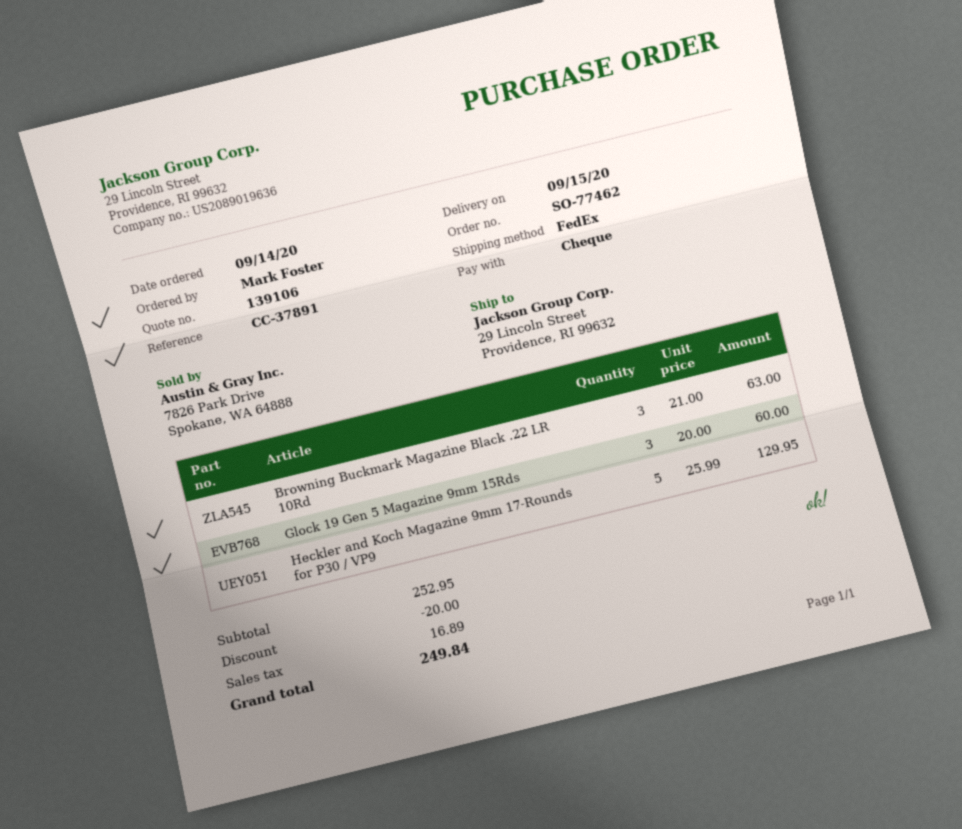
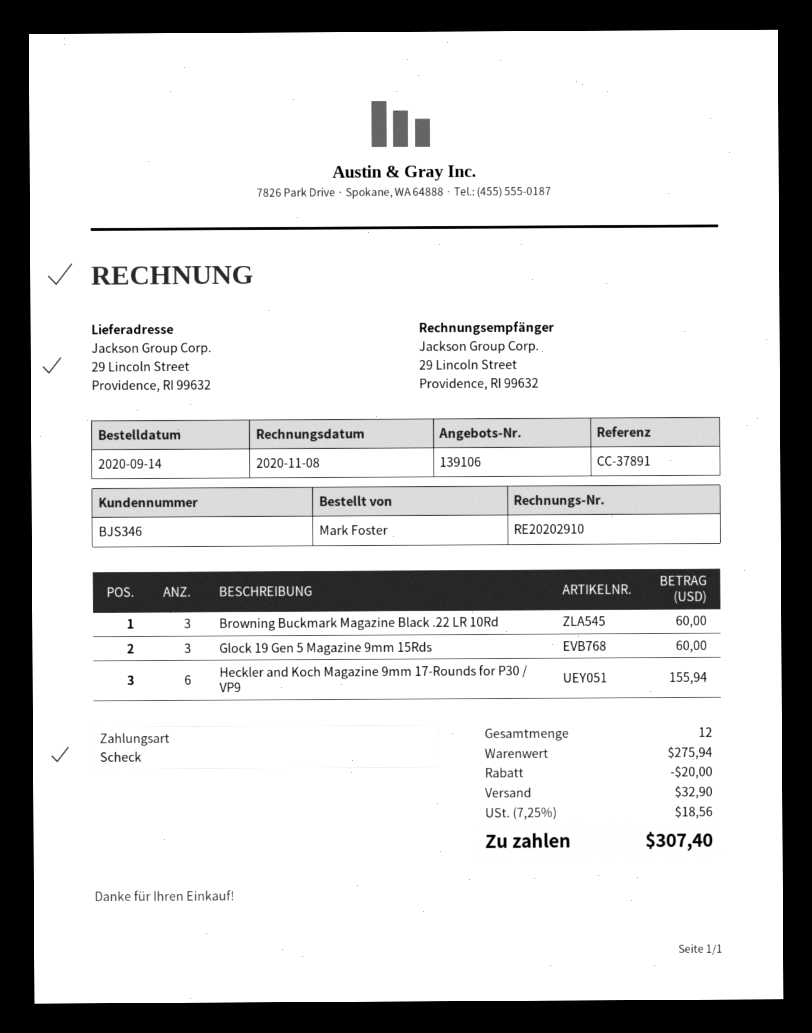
Browning Buckmark Magazine Black .22 LR 10Rd: 3 for 63.00 -> 3 for 60.00
Heckler and Koch Magazine 9mm 17-Rounds for P30 / VP9: 5 for 129.95 -> 6 for 155.94
subtotal: 252.95 -> 275.94
shipping: none -> 32.90
tax: 16.89 -> 18.56
total: 249.84 -> 307.40

